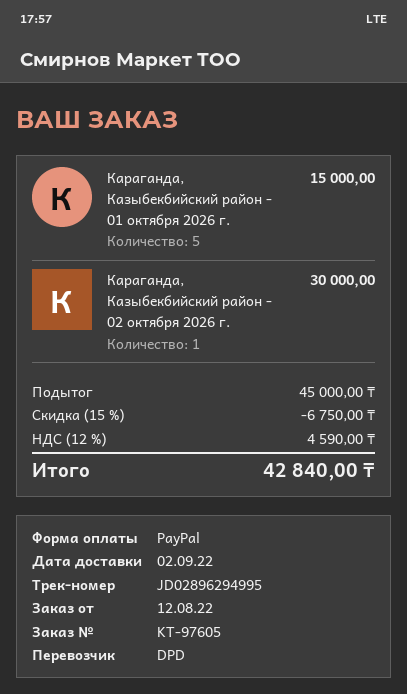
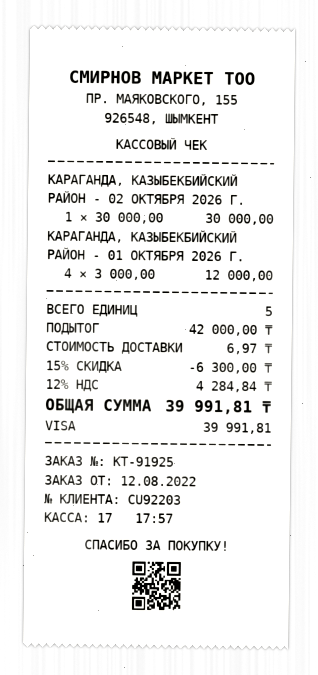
order number: KT-97605 -> KT-91925
payment method: PayPal -> Visa
Караганда, Казыбекбийский район - 01 октября 2026 г.: 5 for 15000.00 -> 4 for 12000.00
subtotal: 45000.00 -> 42000.00
discount: 15% = 6750.00 -> 15% = 6300.00
shipping: none -> 6.97
tax: 12% = 4590.00 -> 12% = 4284.84
total: 42840.00 -> 39991.81

